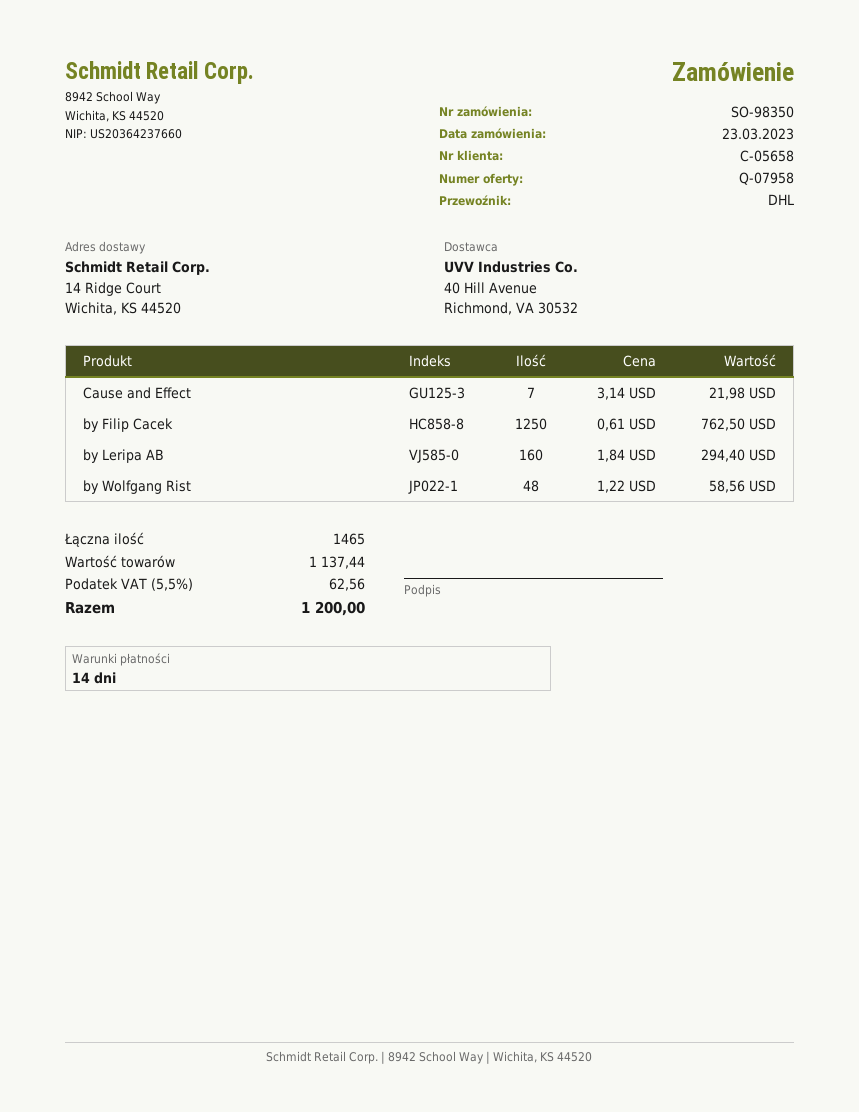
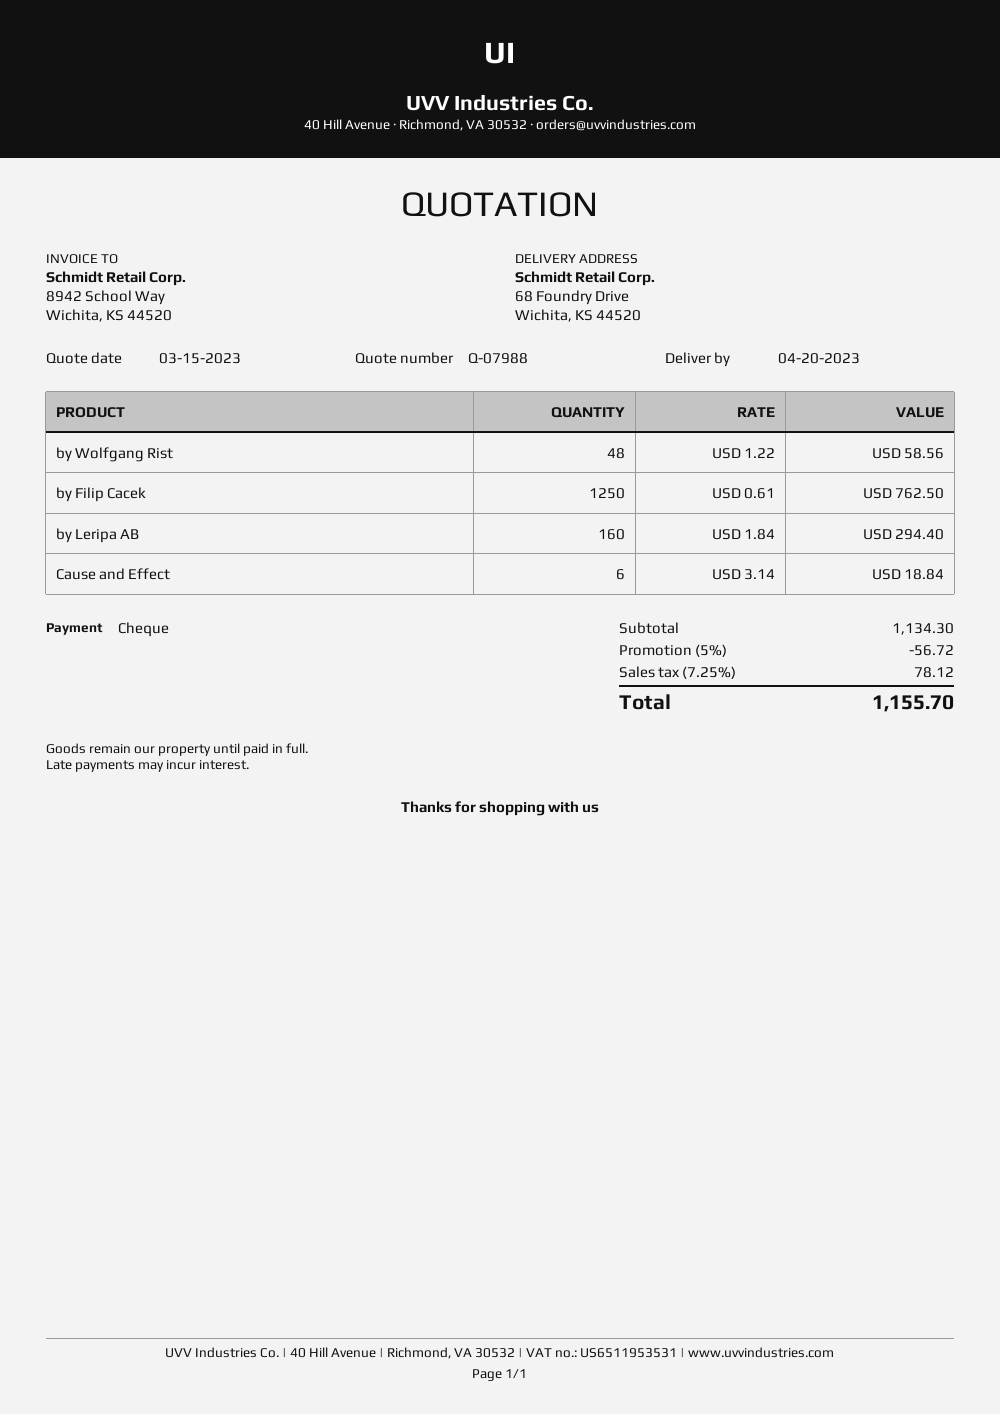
quote number: Q-07958 -> Q-07988
ship to: 14 Ridge Court, Wichita, KS 44520 -> 68 Foundry Drive, Wichita, KS 44520
Cause and Effect: 7 x 3.14 = 21.98 -> 6 x 3.14 = 18.84
subtotal: 1137.44 -> 1134.30
discount: none -> 5% = 56.72
tax: 5.5% = 62.56 -> 7.25% = 78.12
total: 1200.00 -> 1155.70

